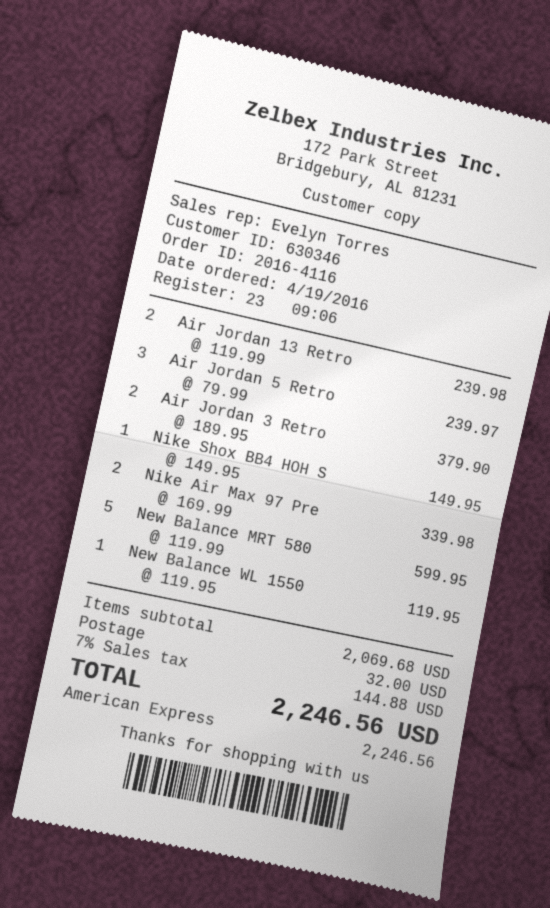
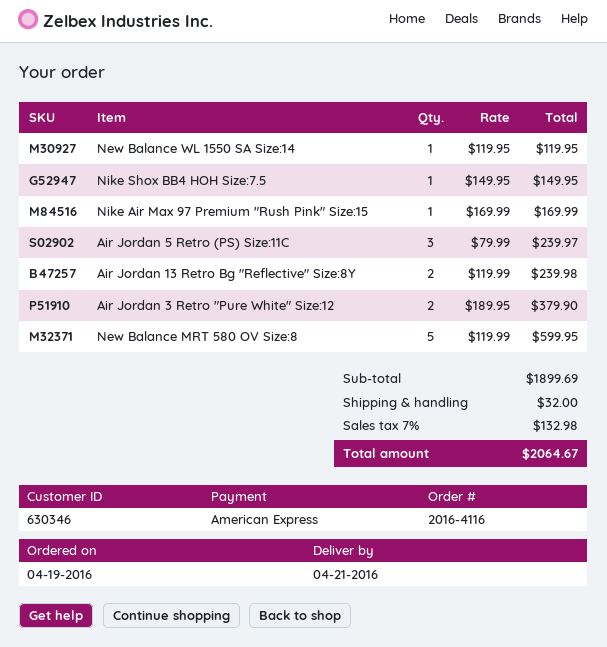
Nike Air Max 97 Pre: 2 x 169.99 = 339.98 -> 1 x 169.99 = 169.99
subtotal: 2069.68 -> 1899.69
tax: 7% = 144.88 -> 7% = 132.98
total: 2246.56 -> 2064.67

